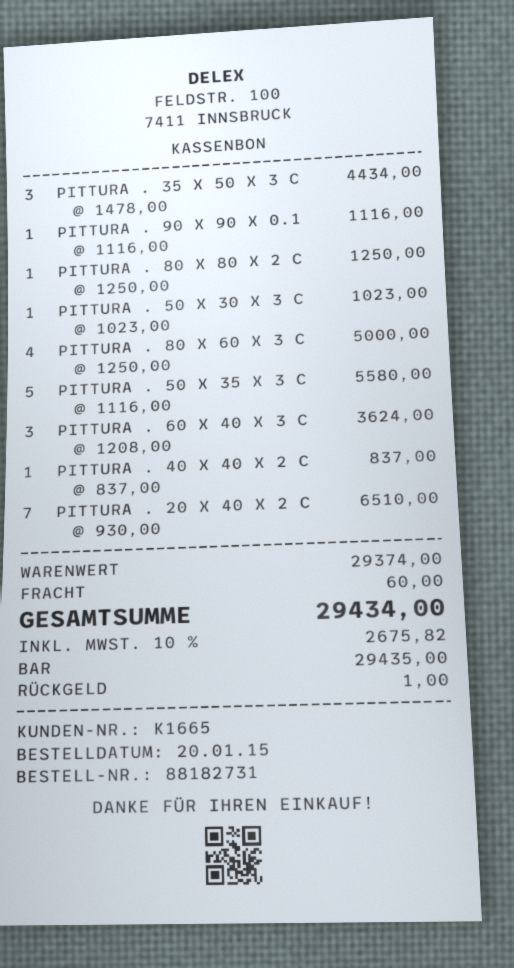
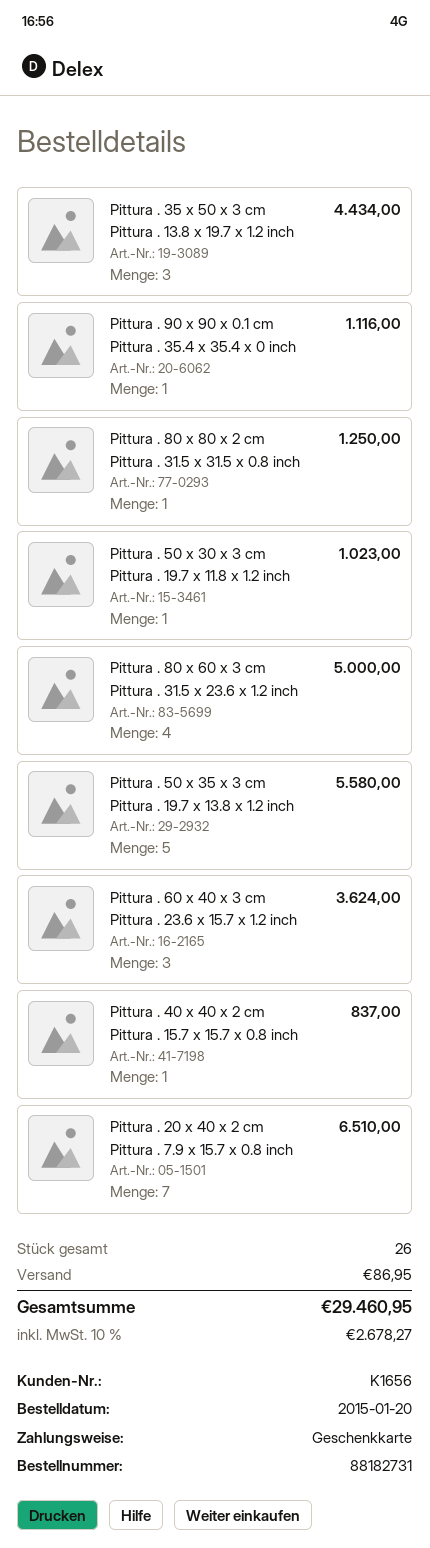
customer number: K1665 -> K1656
payment method: cash -> gift card
shipping: 60.00 -> 86.95
tax: 10% = 2675.82 -> 10% = 2678.27
total: 29434.00 -> 29460.95

